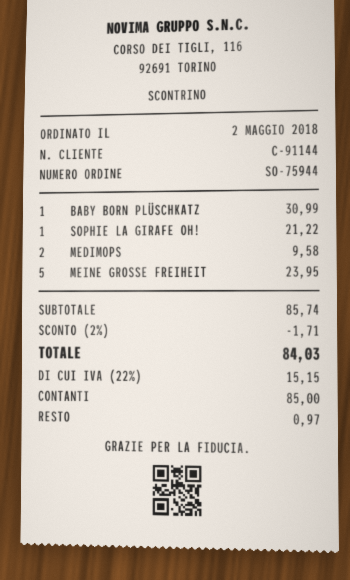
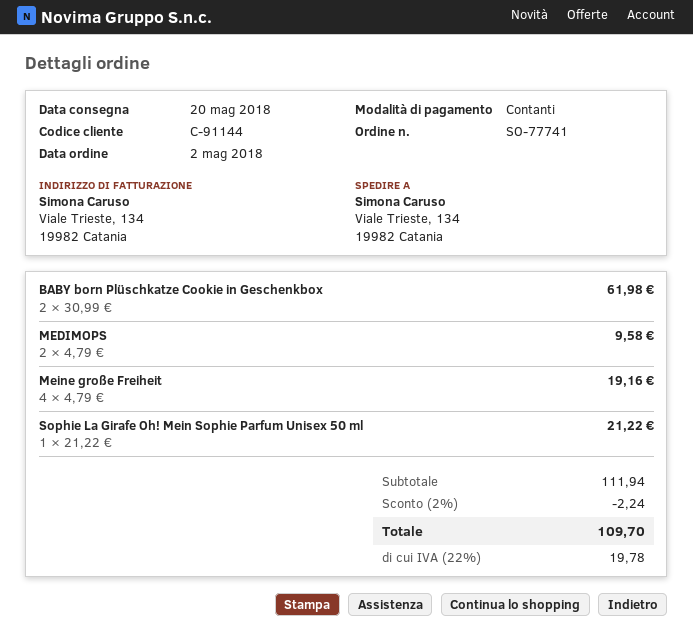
order number: SO-75944 -> SO-77741
BABY BORN PLÜSCHKATZ: 1 for 30.99 -> 2 for 61.98
MEINE GROSSE FREIHEIT: 5 for 23.95 -> 4 for 19.16
subtotal: 85.74 -> 111.94
discount: 2% = 1.71 -> 2% = 2.24
tax: 22% = 15.15 -> 22% = 19.78
total: 84.03 -> 109.70

